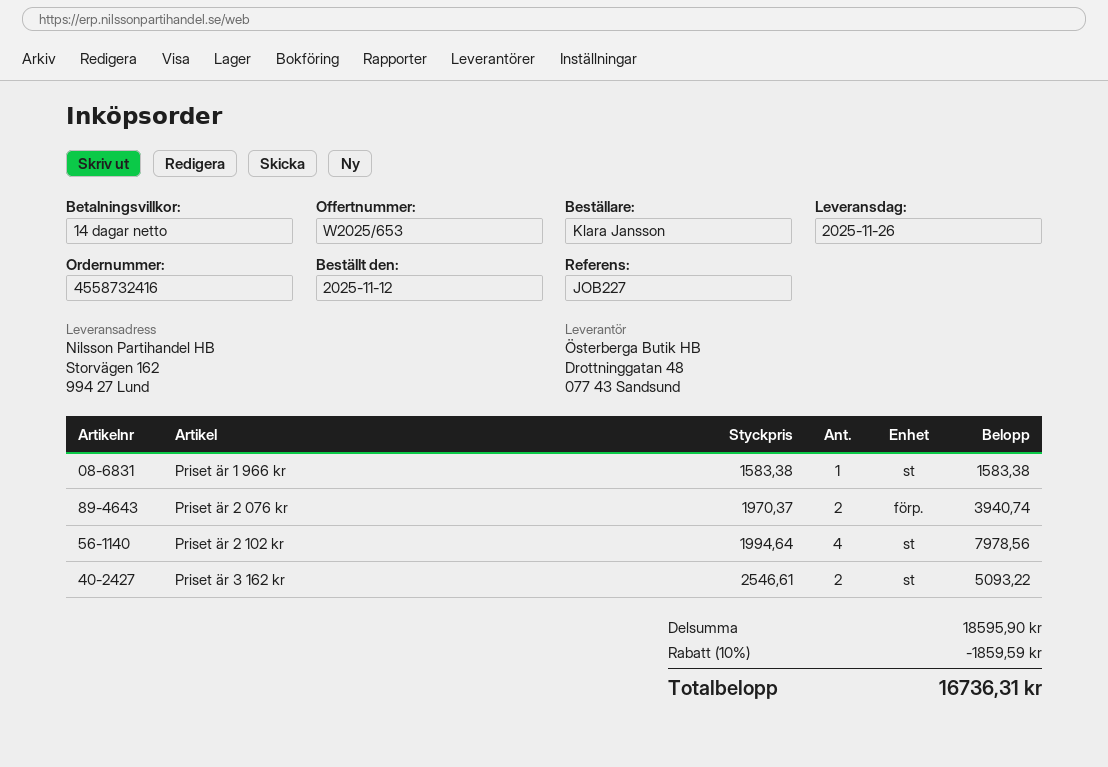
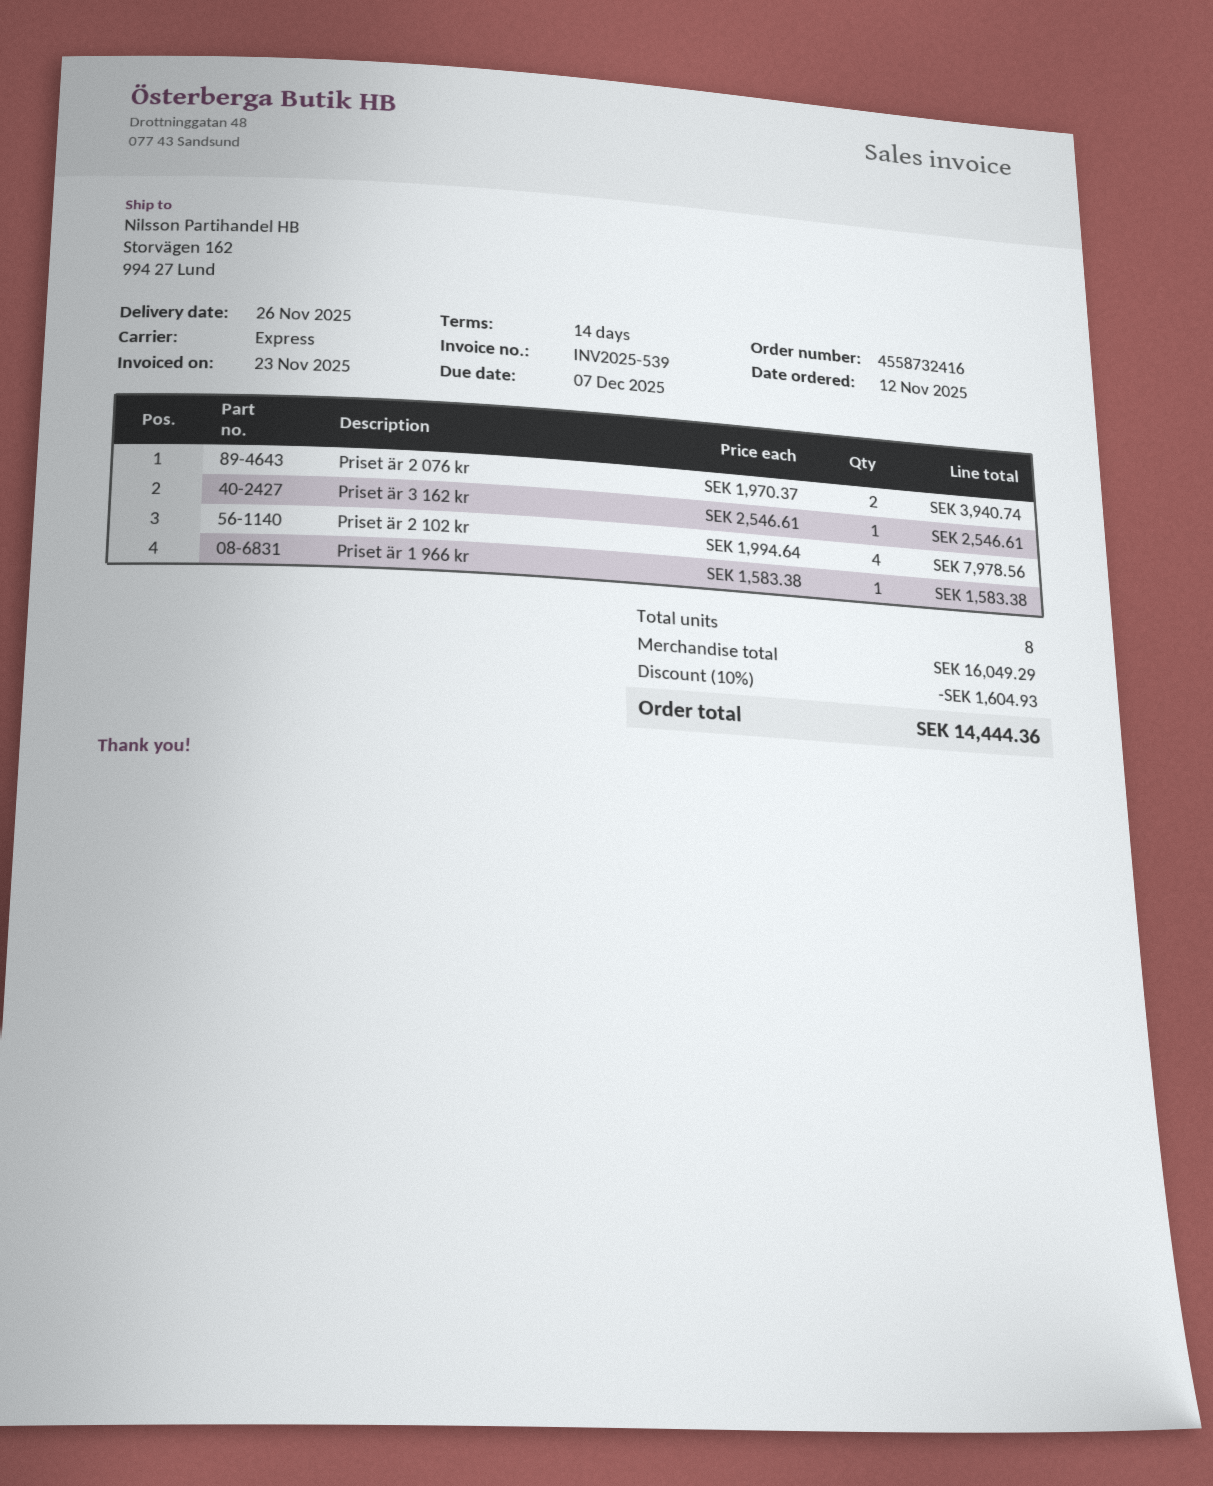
Priset är 3 162 kr: 2 x 2546.61 = 5093.22 -> 1 x 2546.61 = 2546.61
subtotal: 18595.90 -> 16049.29
discount: 10% = 1859.59 -> 10% = 1604.93
total: 16736.31 -> 14444.36

